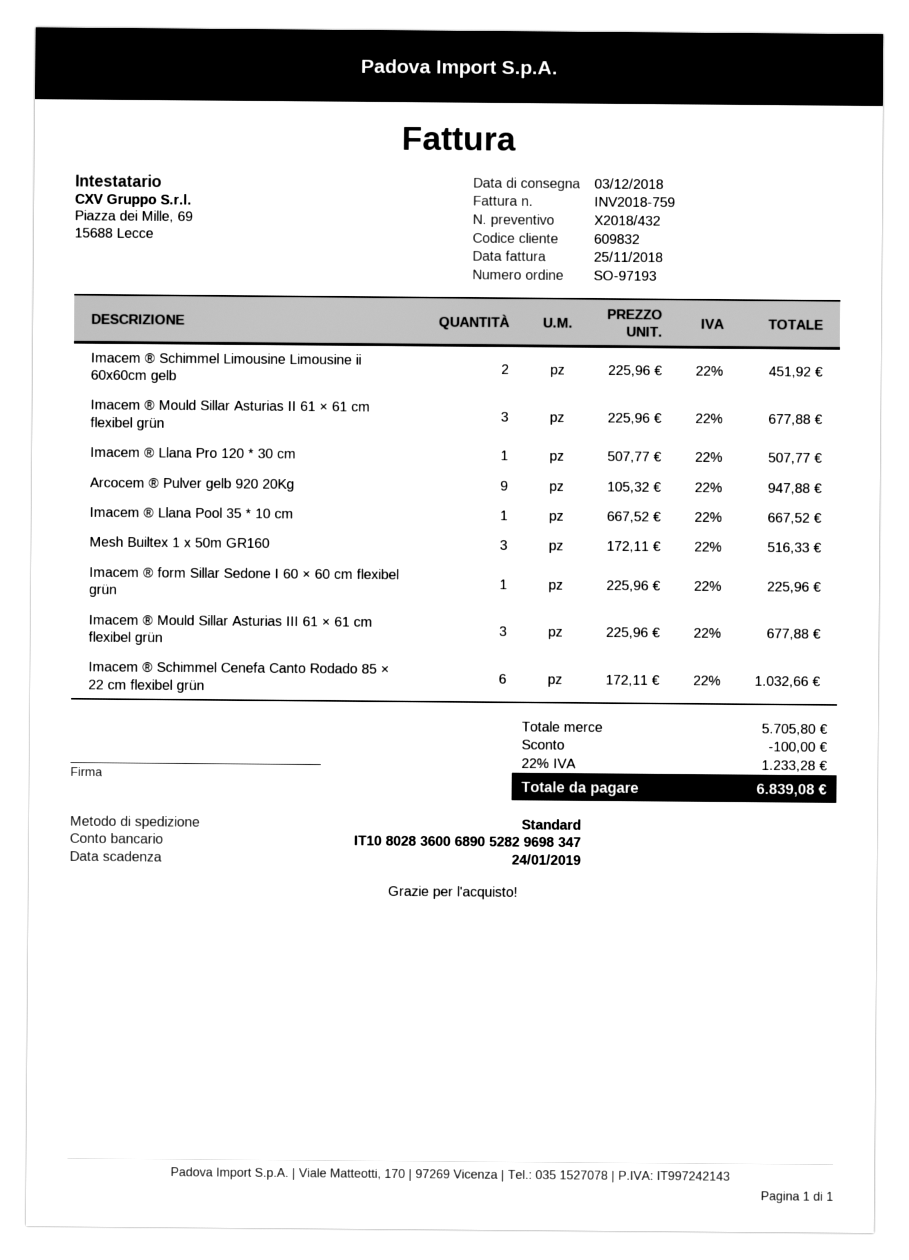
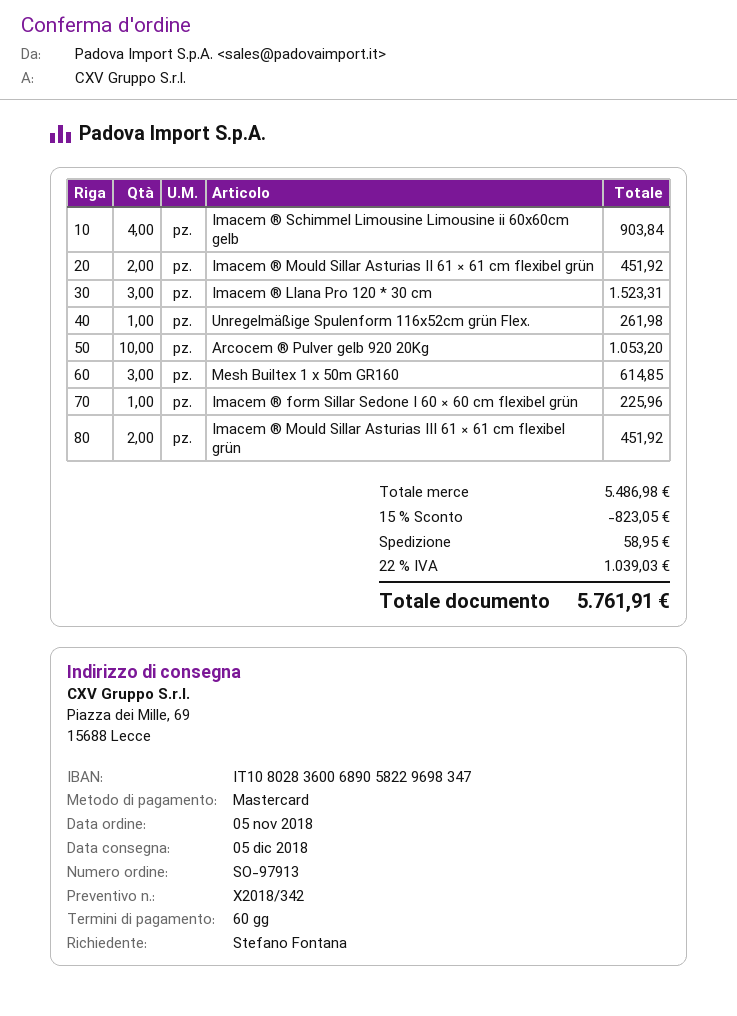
quote number: X2018/432 -> X2018/342
order number: SO-97193 -> SO-97913
delivery date: 2018-12-03 -> 2018-12-05
bank account: IT1080283600689052829698347 -> IT1080283600689058229698347
Imacem ® Schimmel Limousine Limousine ii 60x60cm gelb: 2 for 451.92 -> 4 for 903.84
Imacem ® Mould Sillar Asturias II 61 × 61 cm flexibel grün: 3 for 677.88 -> 2 for 451.92
Imacem ® Llana Pro 120 * 30 cm: 1 for 507.77 -> 3 for 1523.31
Arcocem ® Pulver gelb 920 20Kg: 9 for 947.88 -> 10 for 1053.20
Imacem ® Llana Pool 35 * 10 cm: 1 for 667.52 -> none
Mesh Builtex 1 x 50m GR160: 3 for 516.33 -> 3 for 614.85
Imacem ® Mould Sillar Asturias III 61 × 61 cm flexibel grün: 3 for 677.88 -> 2 for 451.92
Imacem ® Schimmel Cenefa Canto Rodado 85 × 22 cm flexibel grün: 6 for 1032.66 -> none
Unregelmäßige Spulenform 116x52cm grün Flex.: none -> 1 for 261.98
subtotal: 5705.80 -> 5486.98
discount: 100.00 -> 823.05
shipping: none -> 58.95
tax: 22% = 1233.28 -> 22% = 1039.03
total: 6839.08 -> 5761.91

